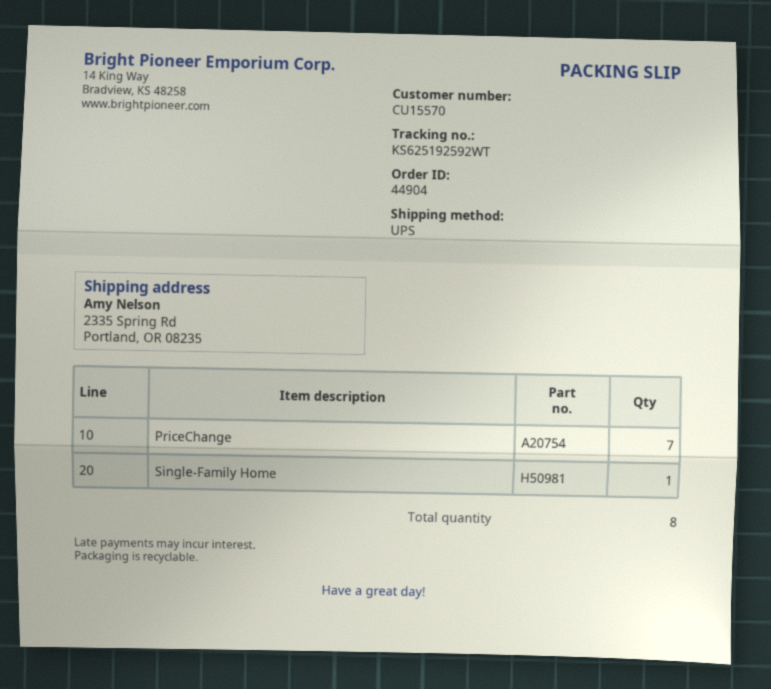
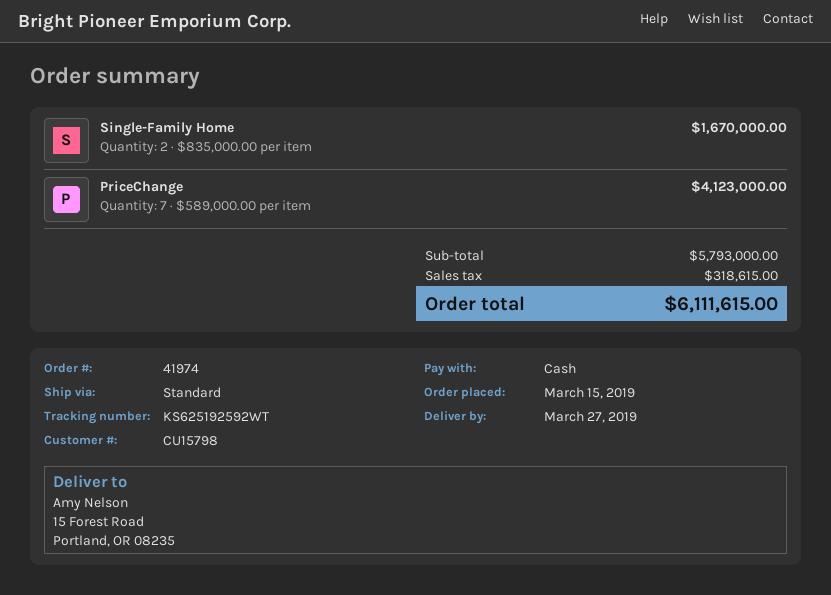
order number: 44904 -> 41974
customer number: CU15570 -> CU15798
shipping method: UPS -> standard
ship to: 2335 Spring Rd, Portland, OR 08235 -> 15 Forest Road, Portland, OR 08235
Single-Family Home: 1 -> 2

